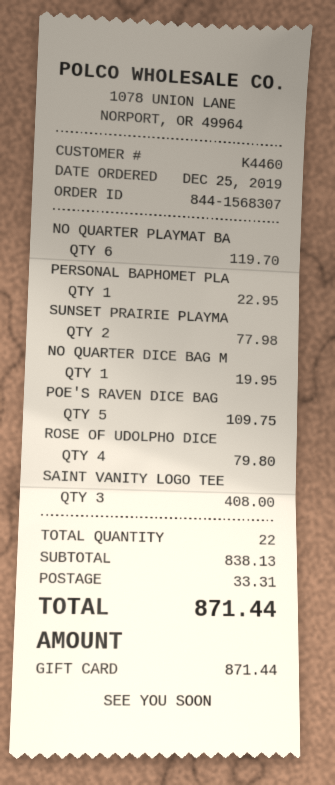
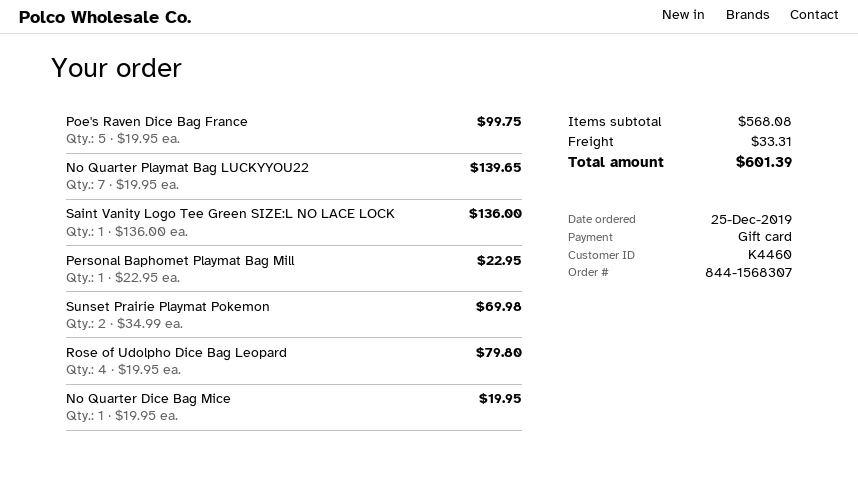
NO QUARTER PLAYMAT BA: 6 for 119.70 -> 7 for 139.65
SUNSET PRAIRIE PLAYMA: 2 for 77.98 -> 2 for 69.98
POE'S RAVEN DICE BAG: 5 for 109.75 -> 5 for 99.75
SAINT VANITY LOGO TEE: 3 for 408.00 -> 1 for 136.00
subtotal: 838.13 -> 568.08
total: 871.44 -> 601.39

